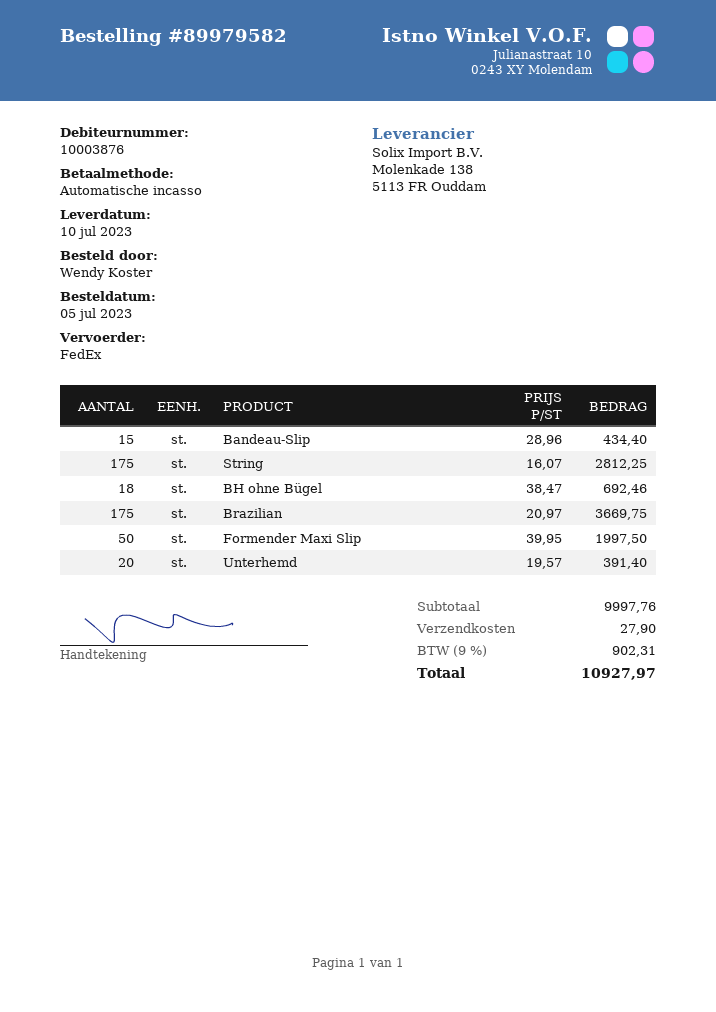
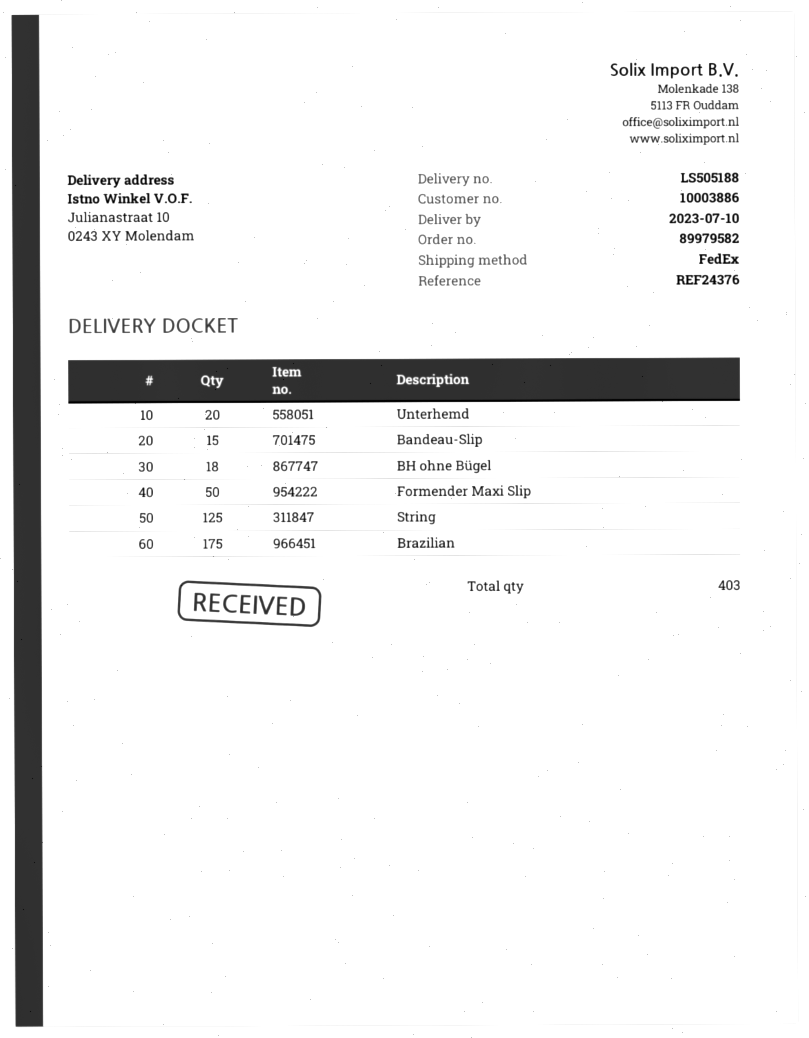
customer number: 10003876 -> 10003886
String: 175 -> 125

